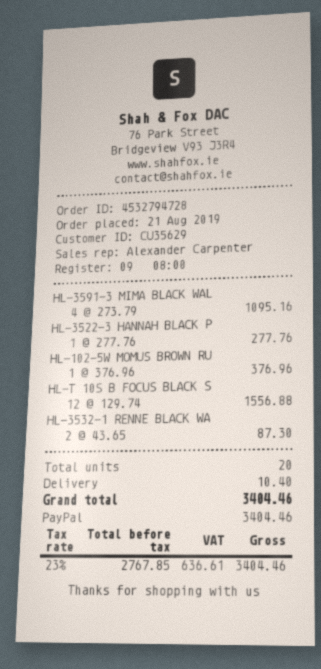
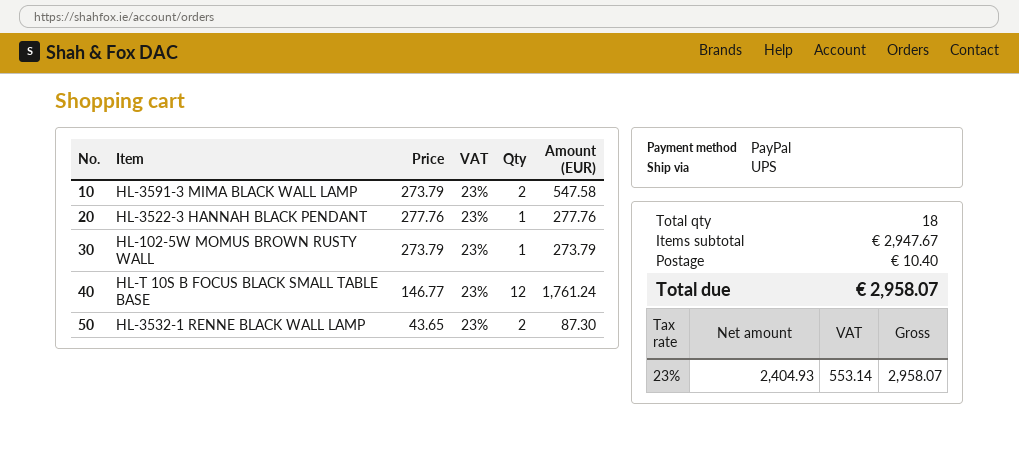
HL-3591-3 MIMA BLACK WAL: 4 x 273.79 = 1095.16 -> 2 x 273.79 = 547.58
HL-102-5W MOMUS BROWN RU: 1 x 376.96 = 376.96 -> 1 x 273.79 = 273.79
HL-T 10S B FOCUS BLACK S: 12 x 129.74 = 1556.88 -> 12 x 146.77 = 1761.24
total quantity: 20 -> 18
net: 2767.85 -> 2404.93
tax: 23% = 636.61 -> 23% = 553.14
total: 3404.46 -> 2958.07

